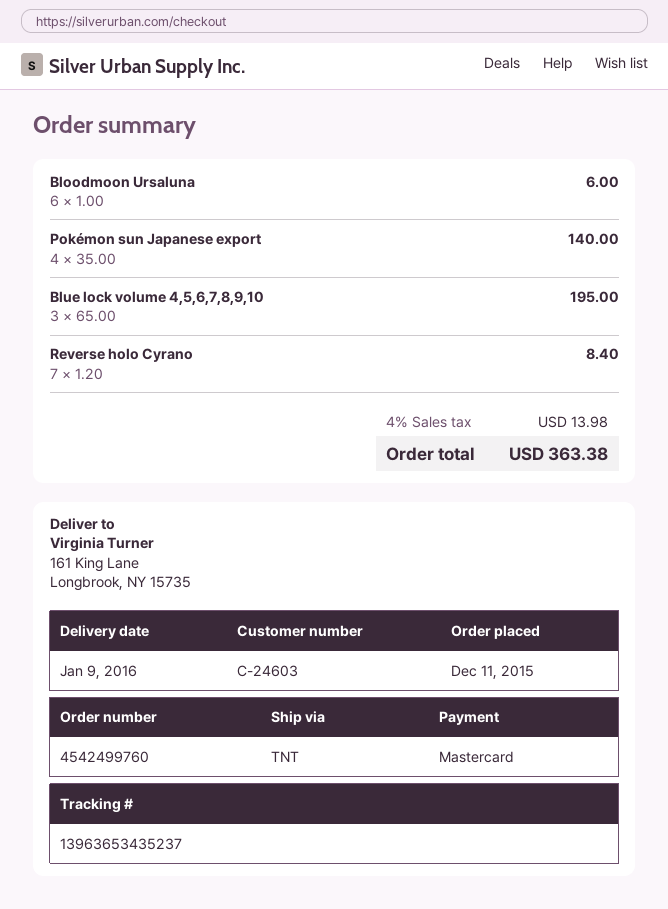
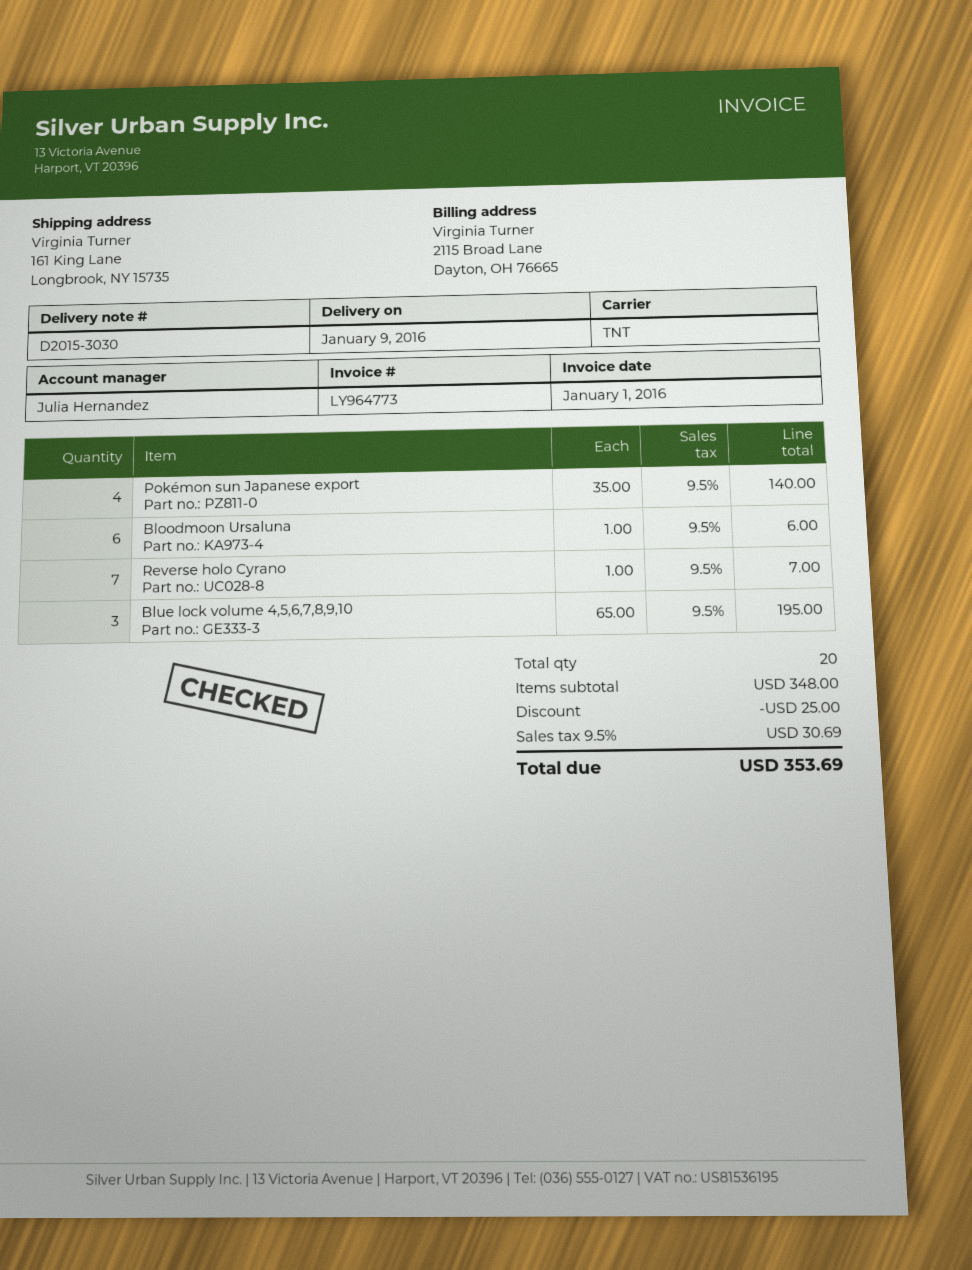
Reverse holo Cyrano: 7 x 1.20 = 8.40 -> 7 x 1.00 = 7.00
discount: none -> 25.00
tax: 4% = 13.98 -> 9.5% = 30.69
total: 363.38 -> 353.69

